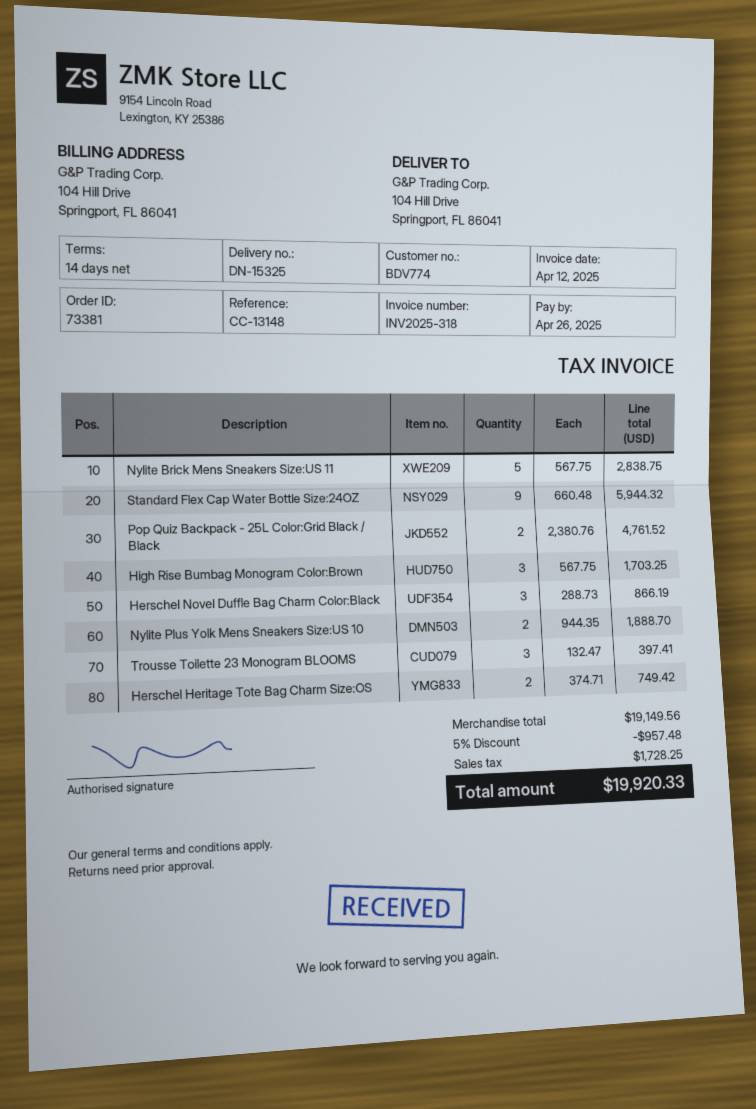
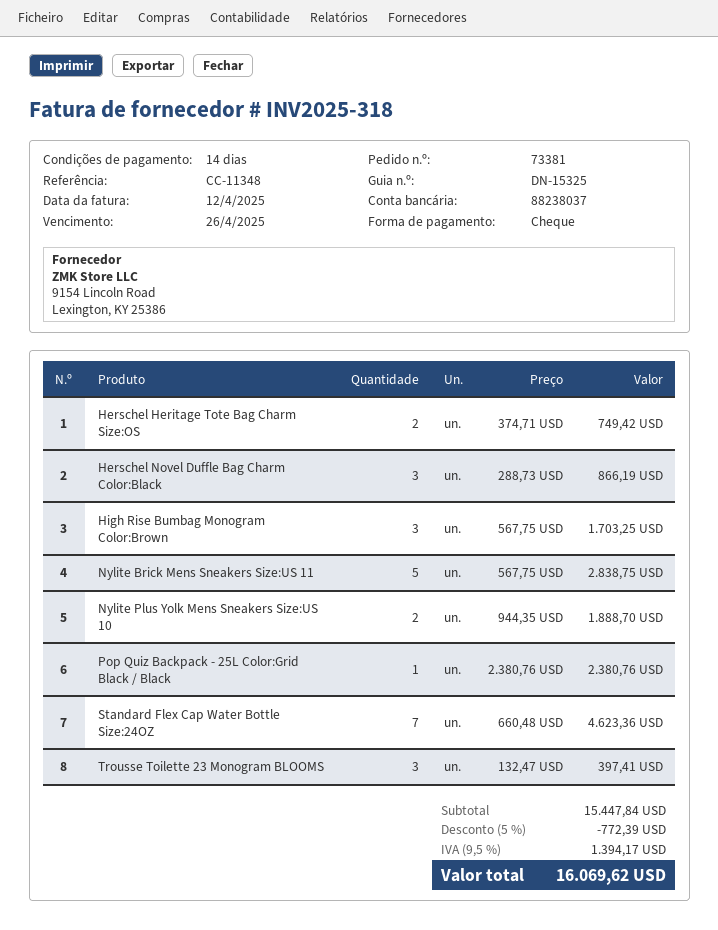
reference: CC-13148 -> CC-11348
Standard Flex Cap Water Bottle Size:24OZ: 9 x 660.48 = 5944.32 -> 7 x 660.48 = 4623.36
Pop Quiz Backpack - 25L Color:Grid Black / Black: 2 x 2380.76 = 4761.52 -> 1 x 2380.76 = 2380.76
subtotal: 19149.56 -> 15447.84
discount: 5% = 957.48 -> 5% = 772.39
tax: 1728.25 -> 1394.17
total: 19920.33 -> 16069.62

